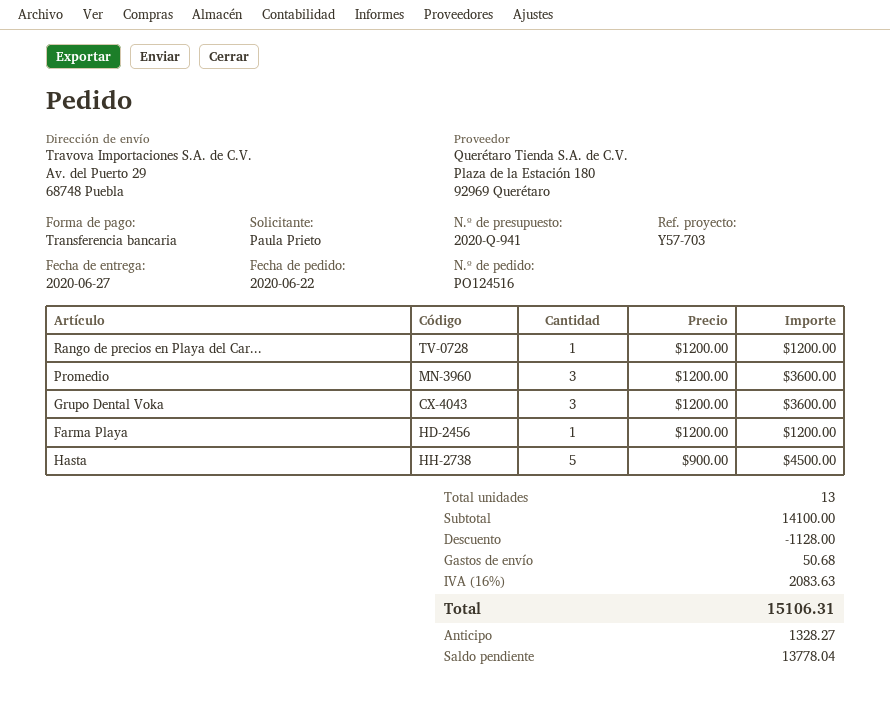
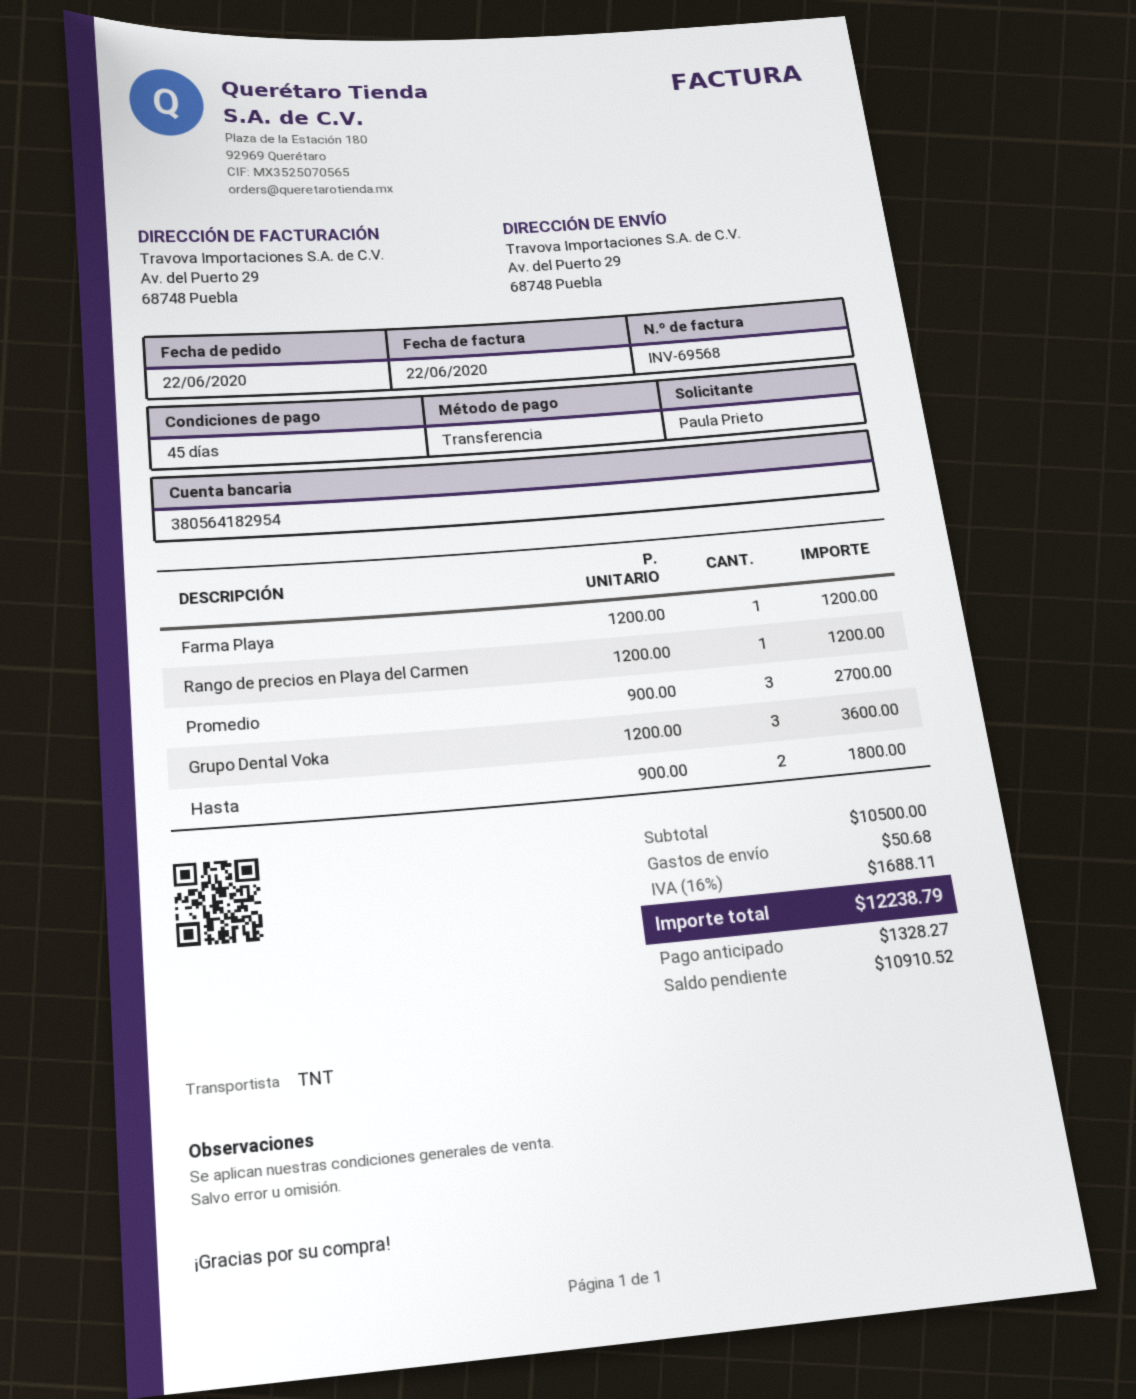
Promedio: 3 x 1200.00 = 3600.00 -> 3 x 900.00 = 2700.00
Hasta: 5 x 900.00 = 4500.00 -> 2 x 900.00 = 1800.00
subtotal: 14100.00 -> 10500.00
discount: 1128.00 -> none
tax: 16% = 2083.63 -> 16% = 1688.11
total: 15106.31 -> 12238.79
balance: 13778.04 -> 10910.52

